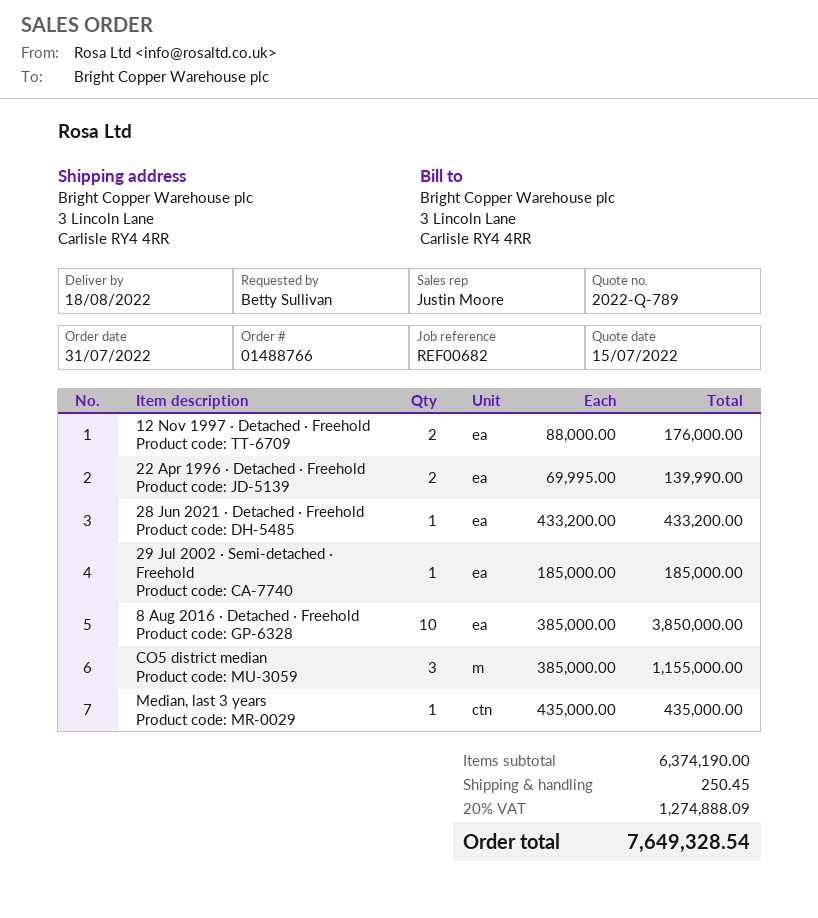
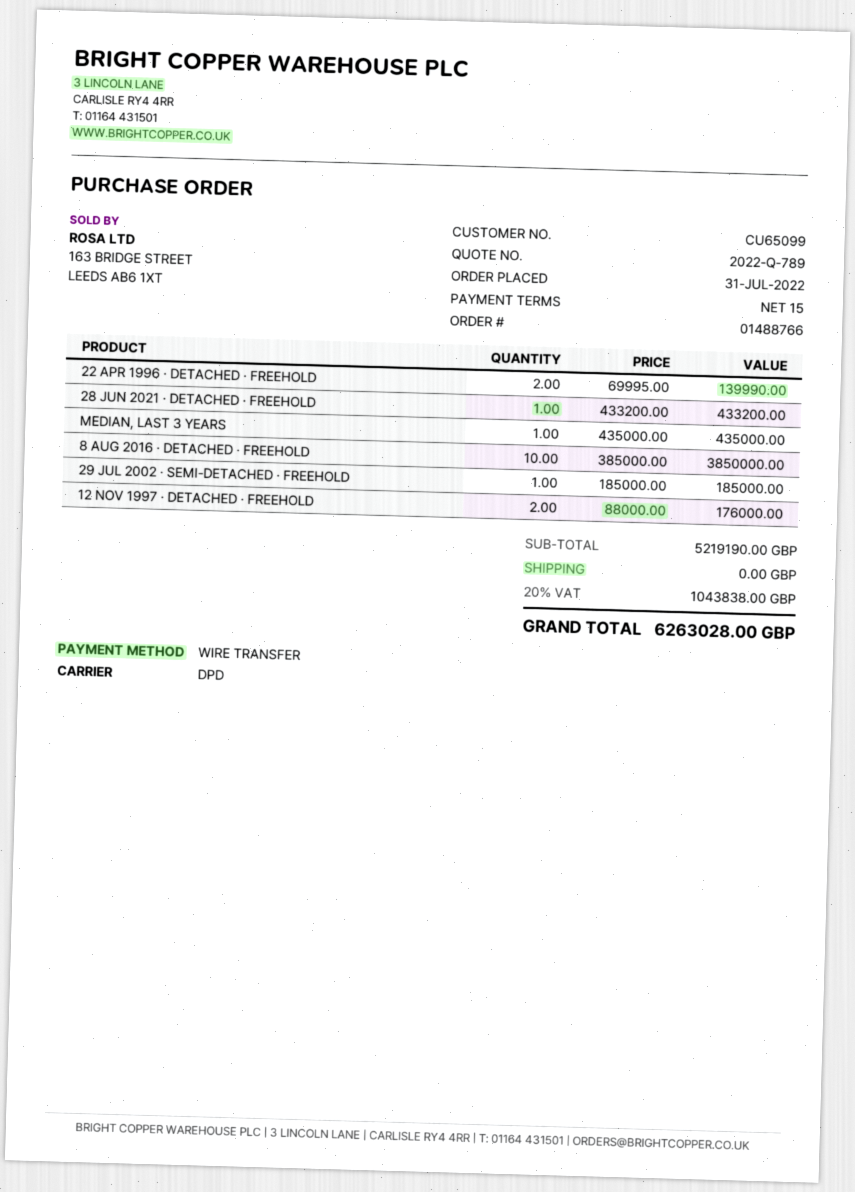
CO5 district median: 3 x 385000.00 = 1155000.00 -> none
subtotal: 6374190.00 -> 5219190.00
shipping: 250.45 -> 0.00
tax: 20% = 1274888.09 -> 20% = 1043838.00
total: 7649328.54 -> 6263028.00

